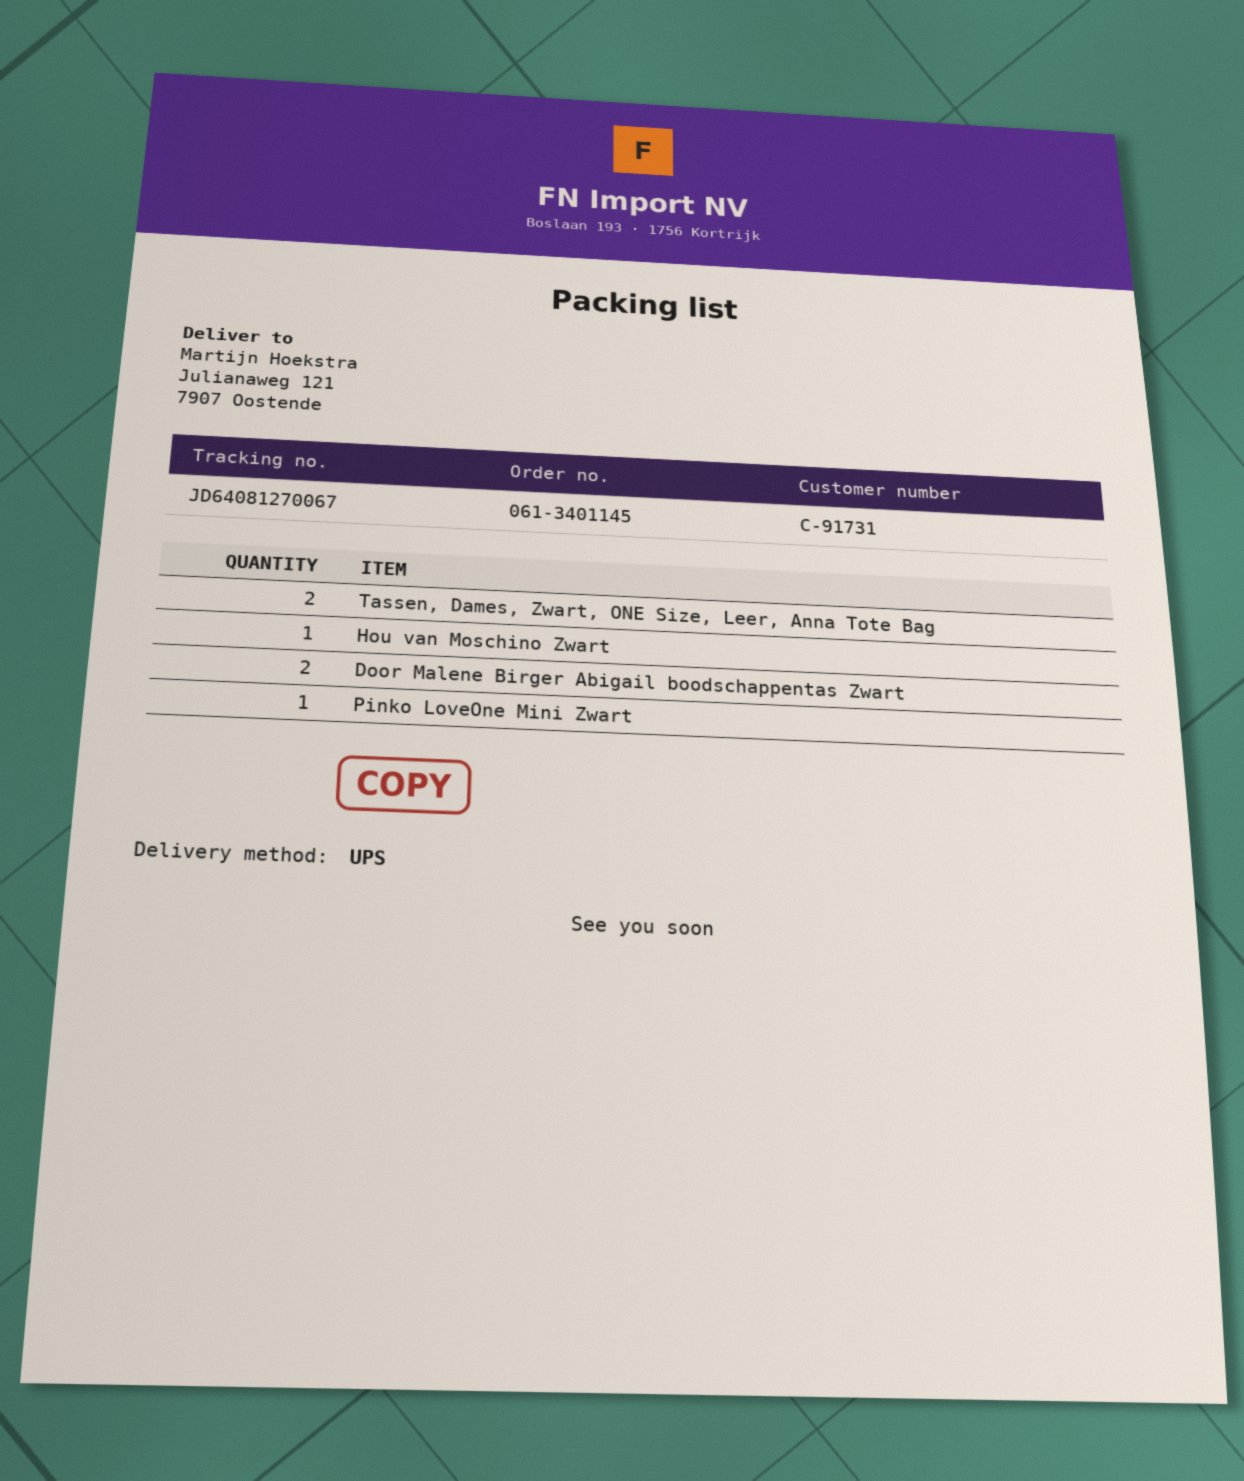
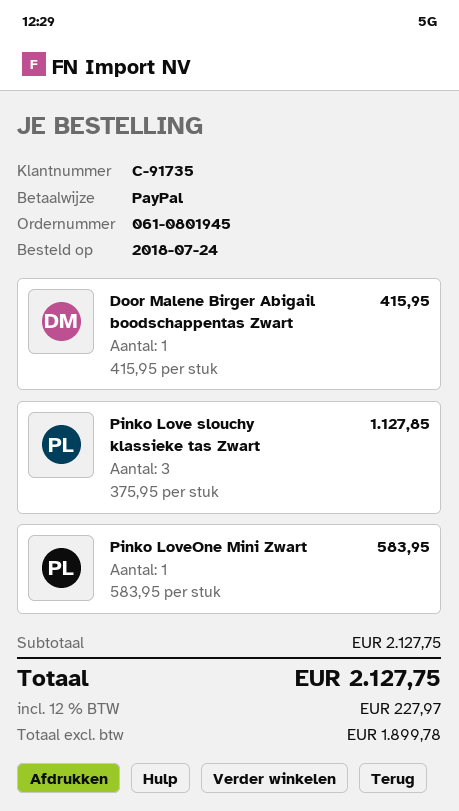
order number: 061-3401145 -> 061-0801945
customer number: C-91731 -> C-91735
Tassen, Dames, Zwart, ONE Size, Leer, Anna Tote Bag: 2 -> none
Hou van Moschino Zwart: 1 -> none
Door Malene Birger Abigail boodschappentas Zwart: 2 -> 1
Pinko Love slouchy klassieke tas Zwart: none -> 3

